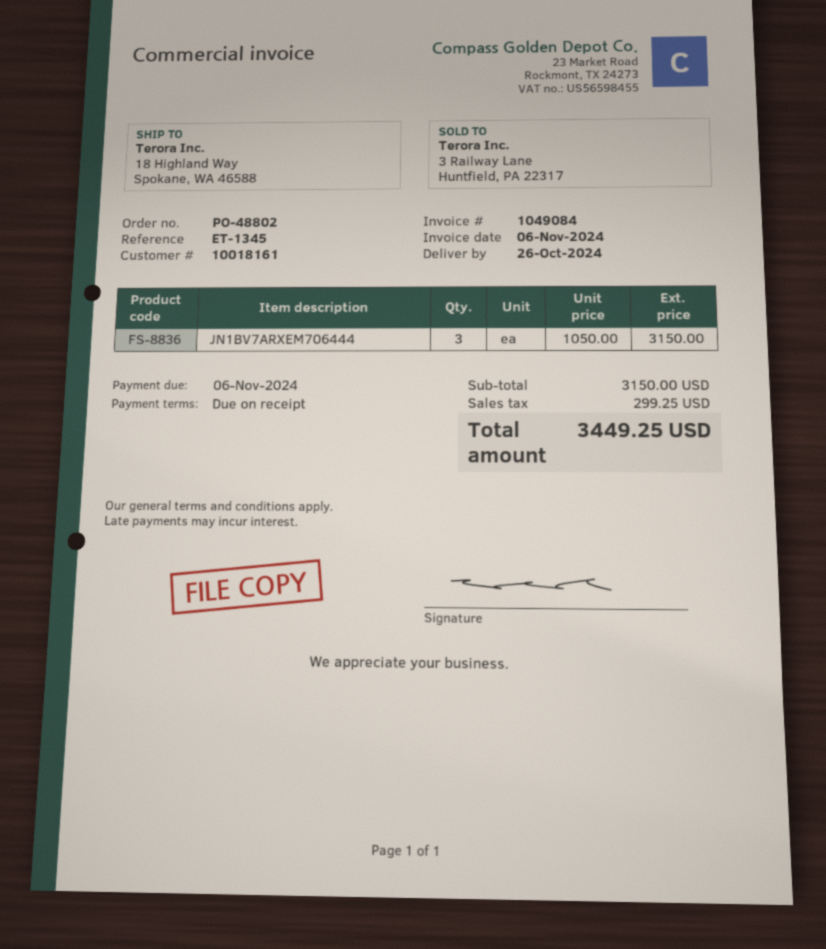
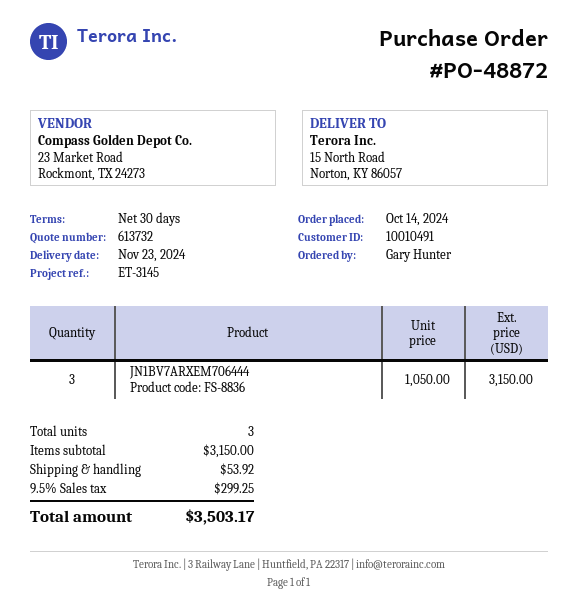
order number: PO-48802 -> PO-48872
delivery date: 2024-10-26 -> 2024-11-23
payment terms: on receipt -> 30 days
customer number: 10018161 -> 10010491
reference: ET-1345 -> ET-3145
ship to: 18 Highland Way, Spokane, WA 46588 -> 15 North Road, Norton, KY 86057
shipping: none -> 53.92
total: 3449.25 -> 3503.17

